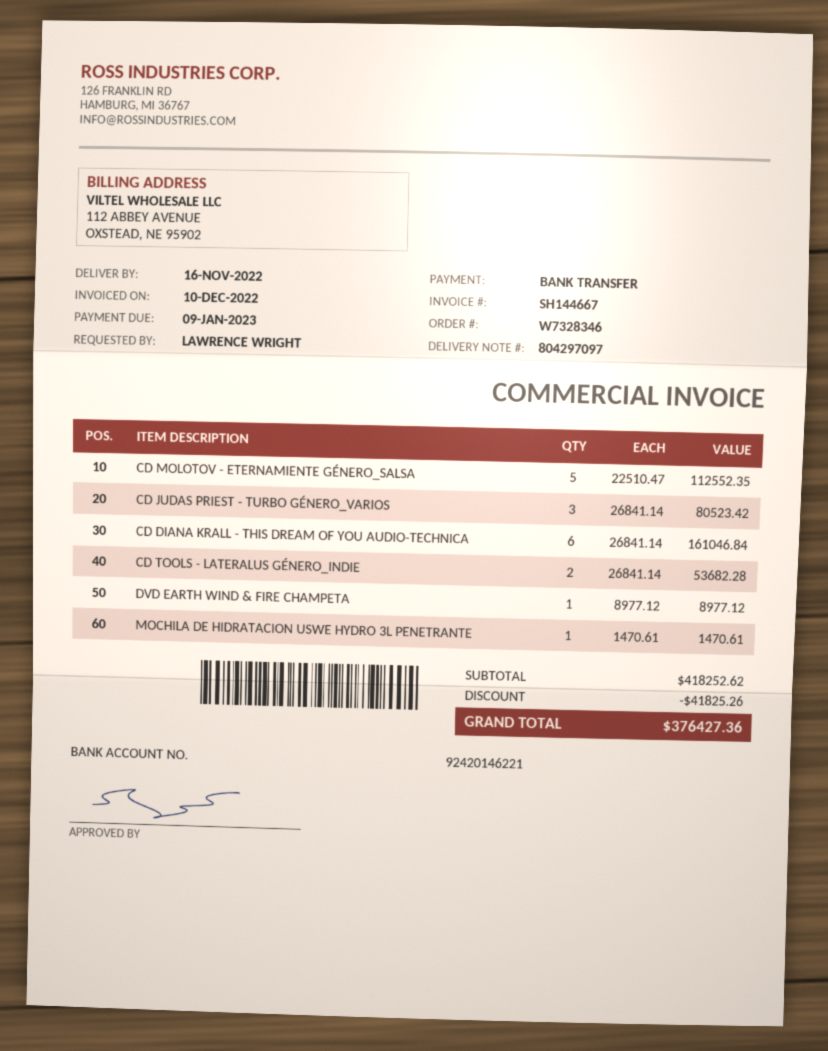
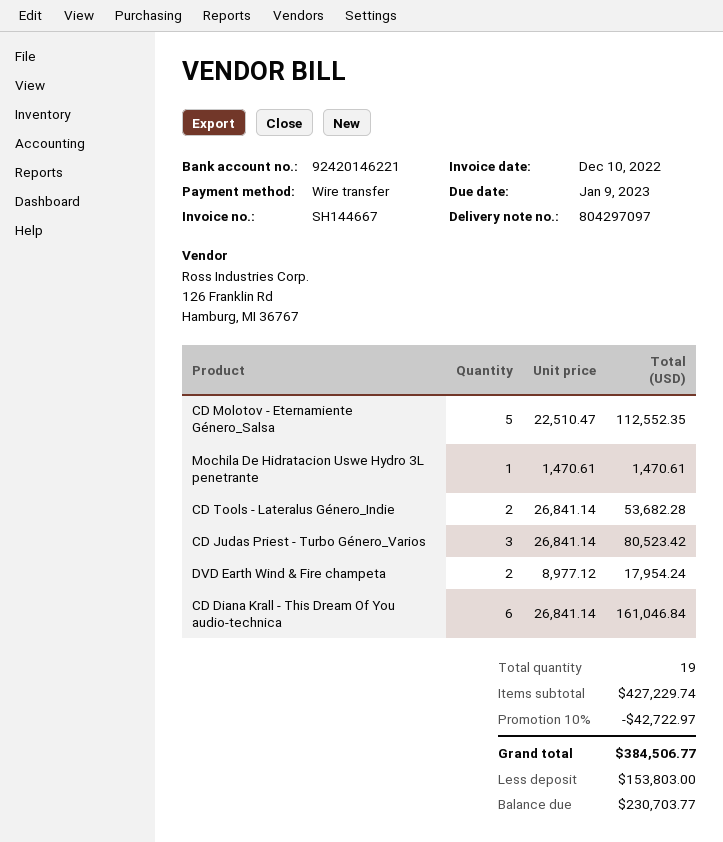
DVD EARTH WIND & FIRE CHAMPETA: 1 x 8977.12 = 8977.12 -> 2 x 8977.12 = 17954.24
subtotal: 418252.62 -> 427229.74
discount: 41825.26 -> 42722.97
total: 376427.36 -> 384506.77

